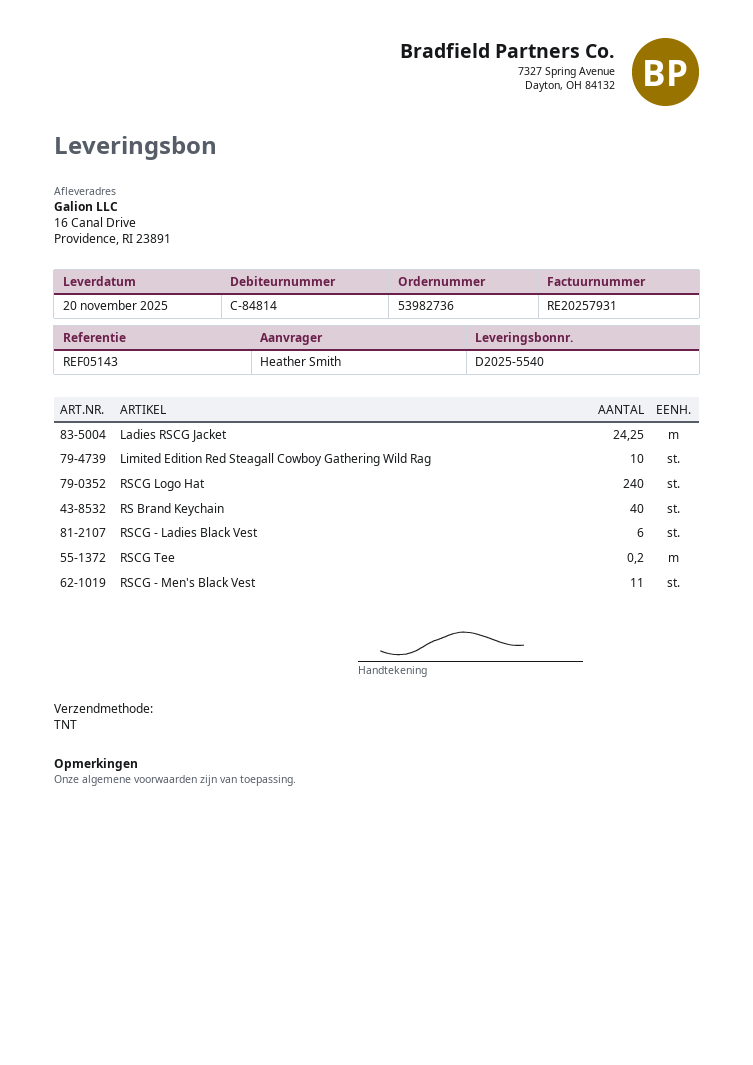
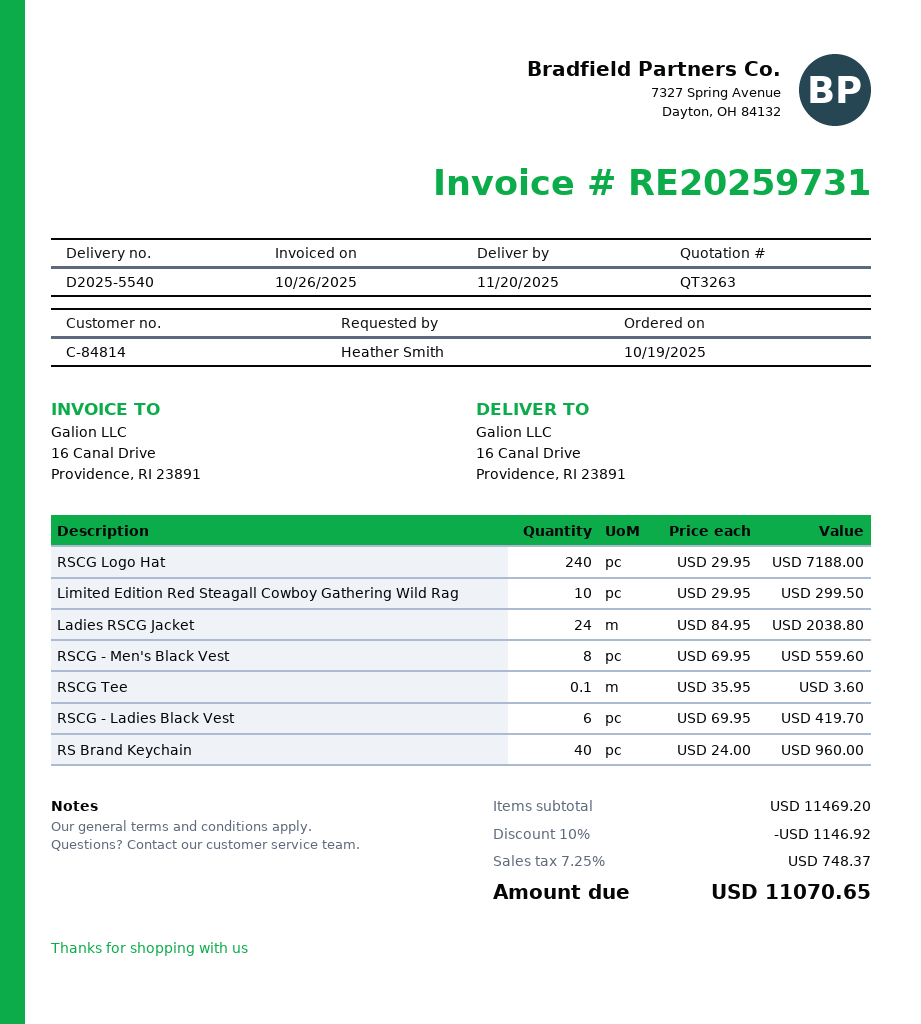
invoice number: RE20257931 -> RE20259731
Ladies RSCG Jacket: 24.25 -> 24
RSCG Tee: 0.2 -> 0.1
RSCG - Men's Black Vest: 11 -> 8

